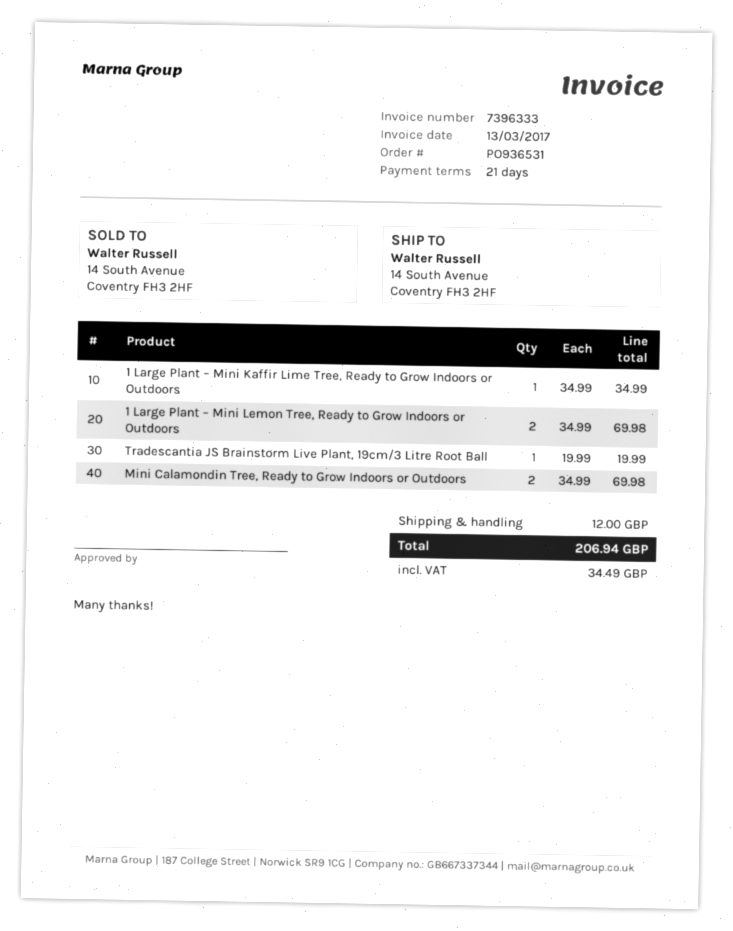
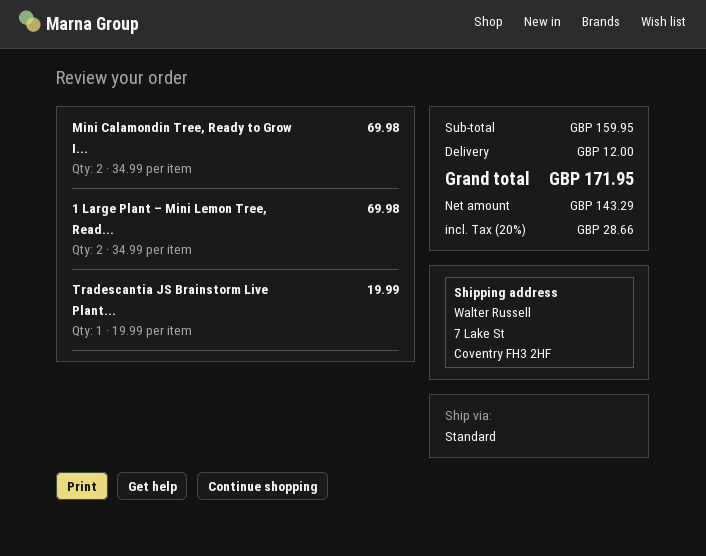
ship to: 14 South Avenue, Coventry FH3 2HF -> 7 Lake St, Coventry FH3 2HF
1 Large Plant – Mini Kaffir Lime Tree, Ready to Grow Indoors or Outdoors: 1 x 34.99 = 34.99 -> none
tax: 34.49 -> 28.66
total: 206.94 -> 171.95

